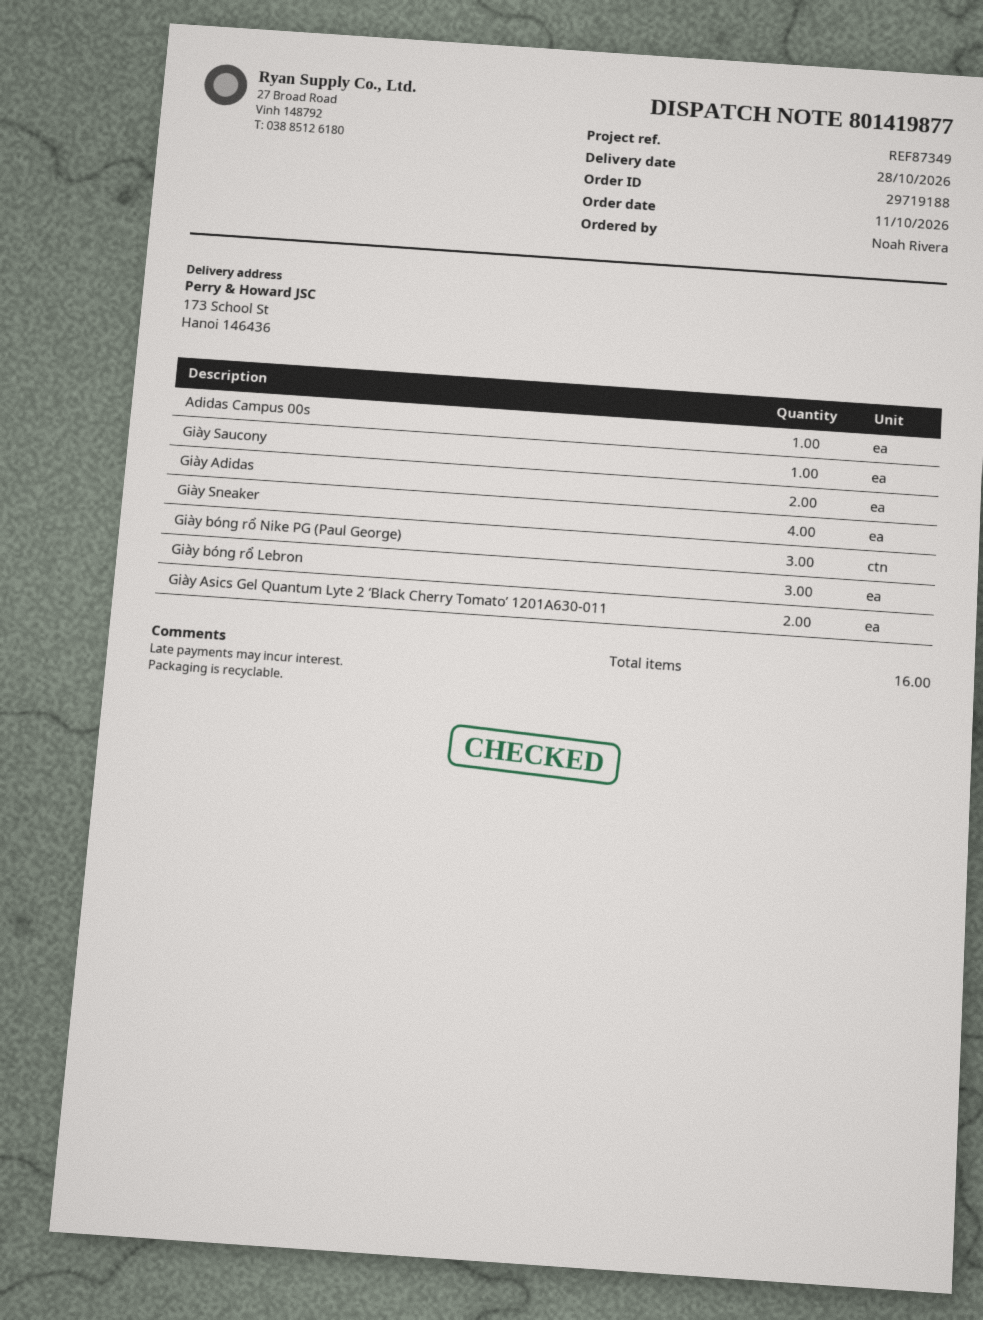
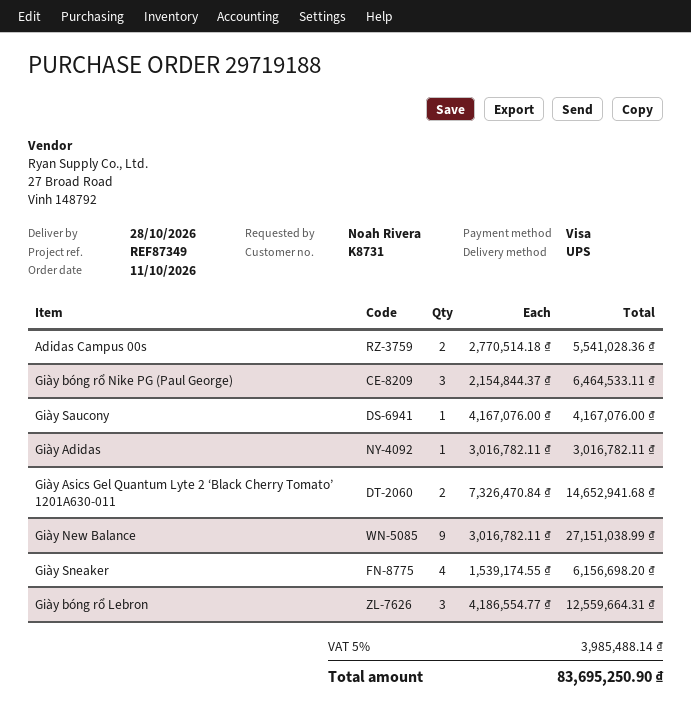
Adidas Campus 00s: 1 -> 2
Giày Adidas: 2 -> 1
Giày New Balance: none -> 9

